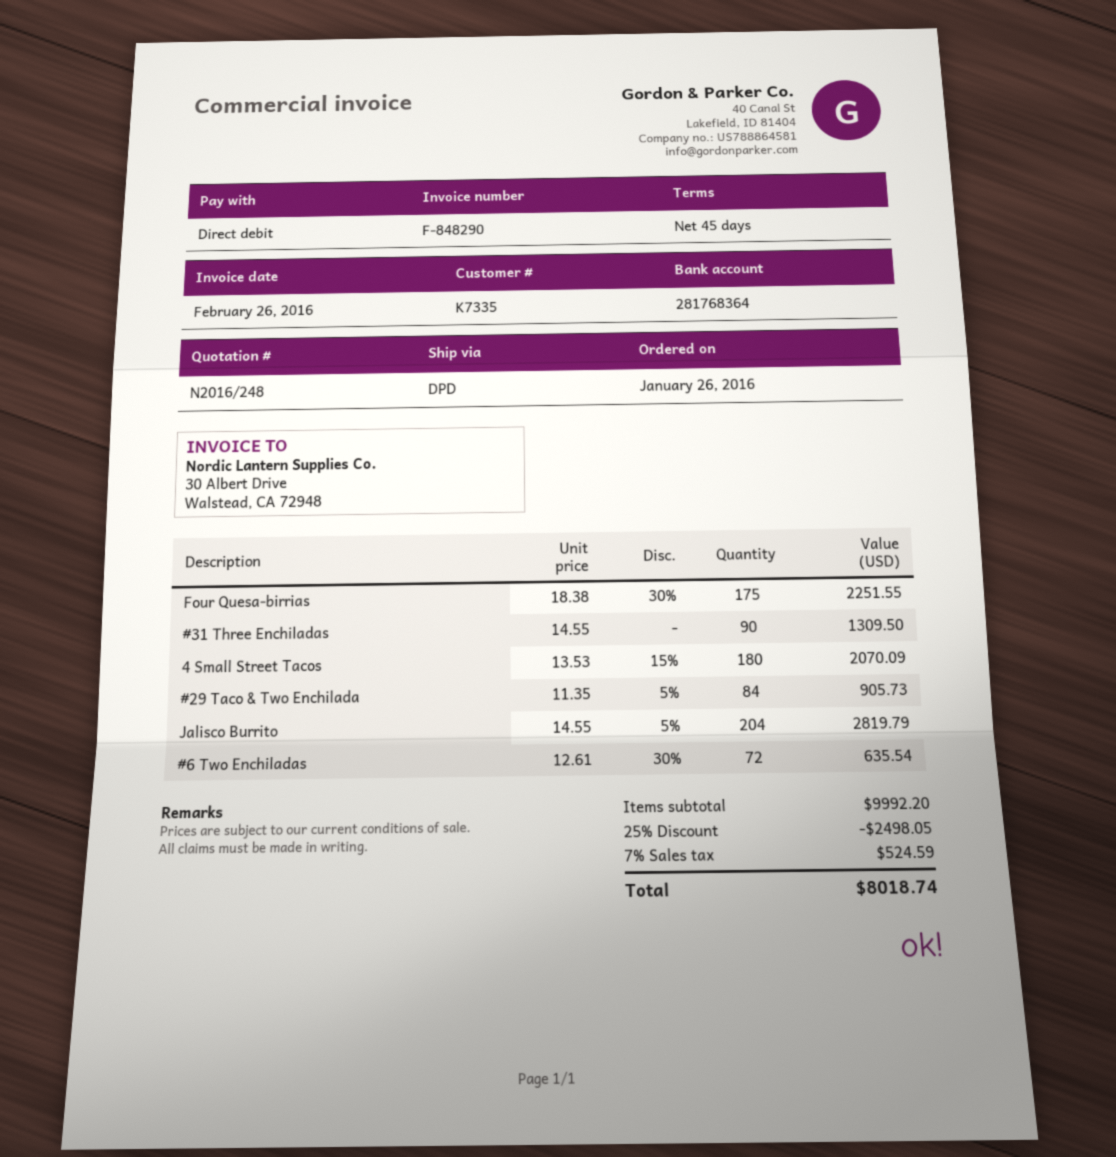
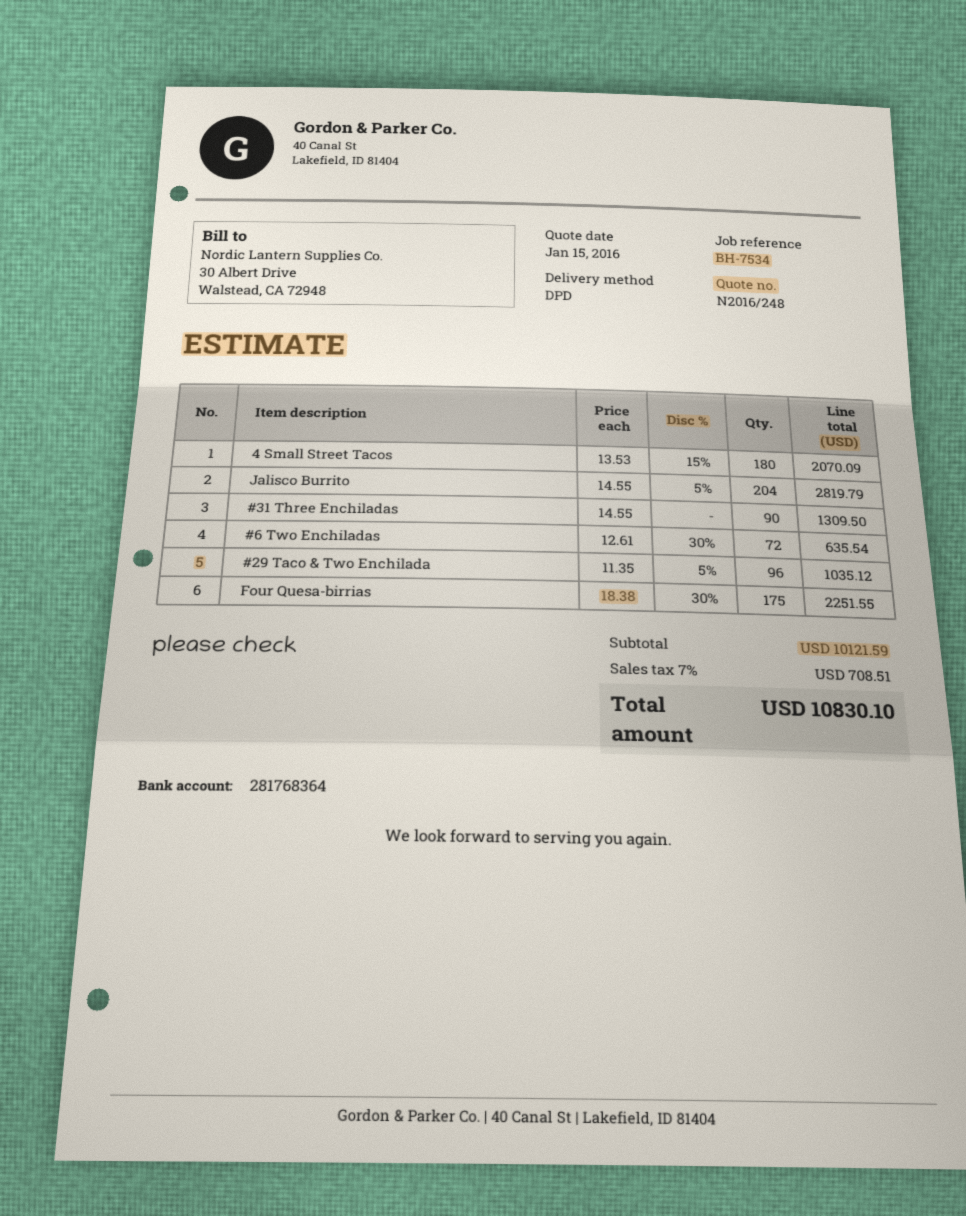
#29 Taco & Two Enchilada: 84 x 11.35 - 5% = 905.73 -> 96 x 11.35 - 5% = 1035.12
subtotal: 9992.20 -> 10121.59
discount: 25% = 2498.05 -> none
tax: 7% = 524.59 -> 7% = 708.51
total: 8018.74 -> 10830.10

